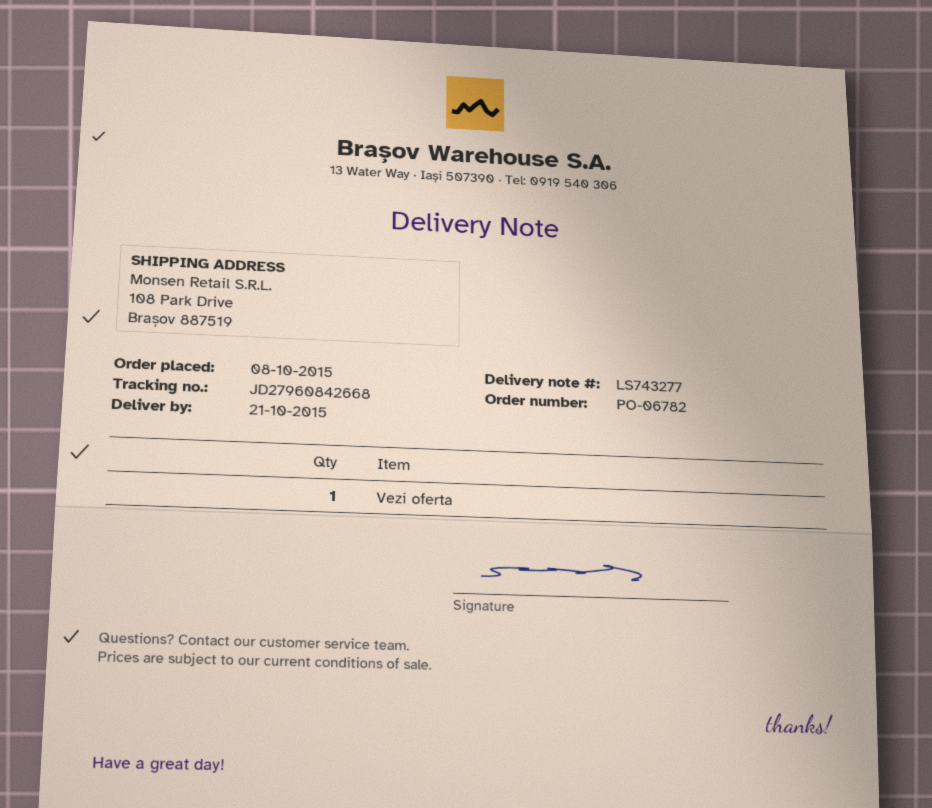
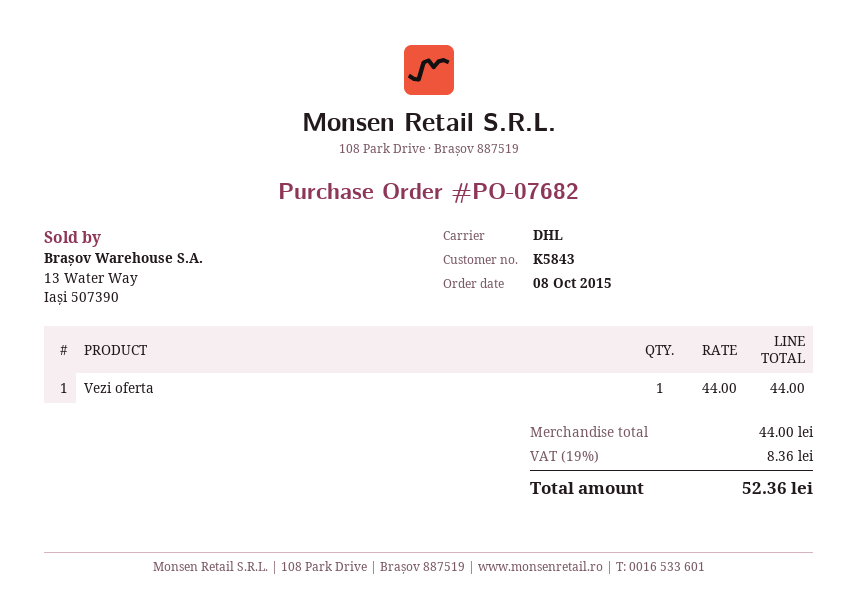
order number: PO-06782 -> PO-07682

